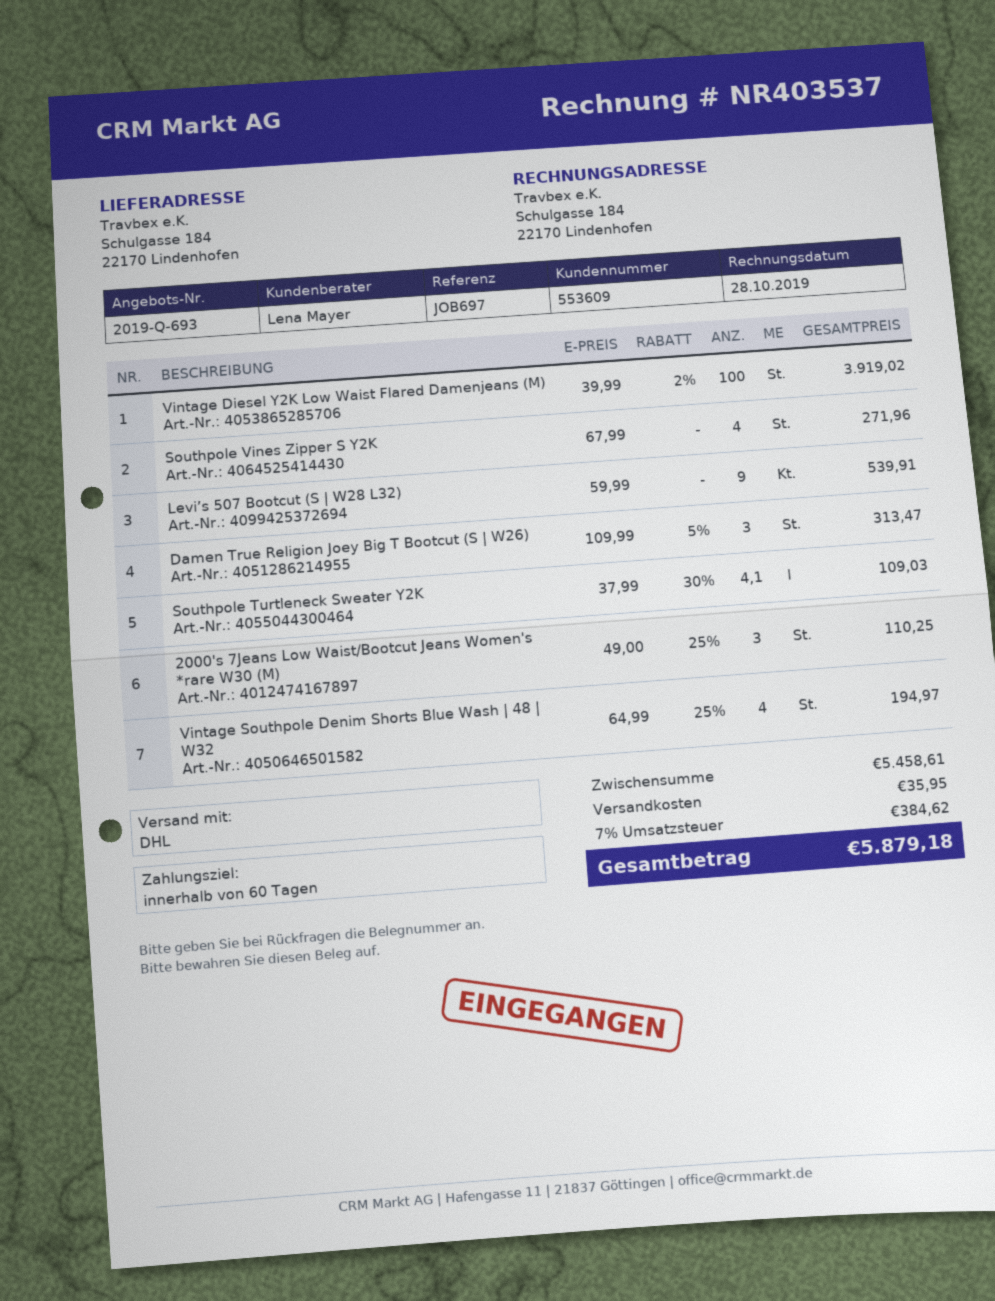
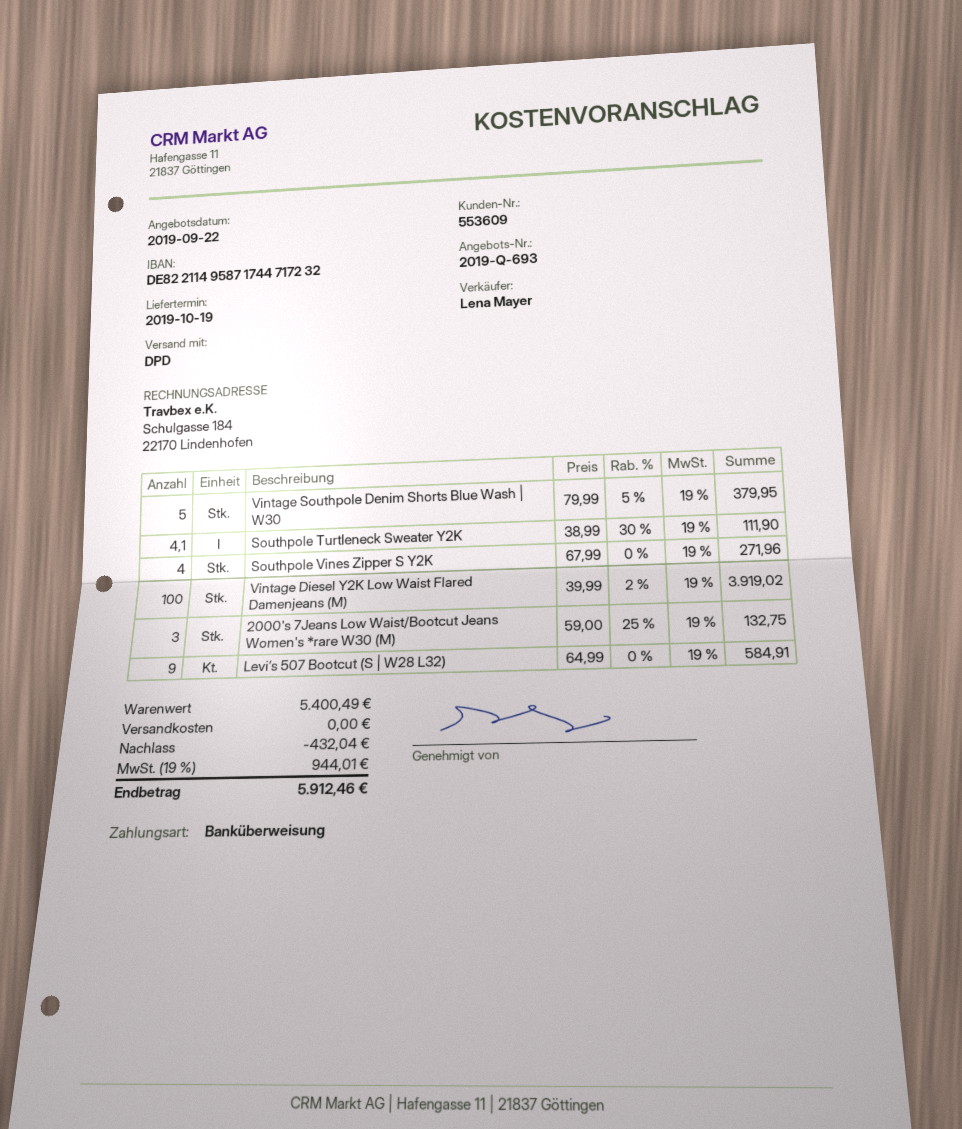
shipping method: DHL -> DPD
Levi’s 507 Bootcut (S | W28 L32): 9 x 59.99 = 539.91 -> 9 x 64.99 = 584.91
Damen True Religion Joey Big T Bootcut (S | W26): 3 x 109.99 - 5% = 313.47 -> none
Southpole Turtleneck Sweater Y2K: 4.1 x 37.99 - 30% = 109.03 -> 4.1 x 38.99 - 30% = 111.90
2000's 7Jeans Low Waist/Bootcut Jeans Women's *rare W30 (M): 3 x 49.00 - 25% = 110.25 -> 3 x 59.00 - 25% = 132.75
Vintage Southpole Denim Shorts Blue Wash | 48 | W32: 4 x 64.99 - 25% = 194.97 -> none
Vintage Southpole Denim Shorts Blue Wash | W30: none -> 5 x 79.99 - 5% = 379.95
subtotal: 5458.61 -> 5400.49
discount: none -> 432.04
shipping: 35.95 -> 0.00
tax: 7% = 384.62 -> 19% = 944.01
total: 5879.18 -> 5912.46

